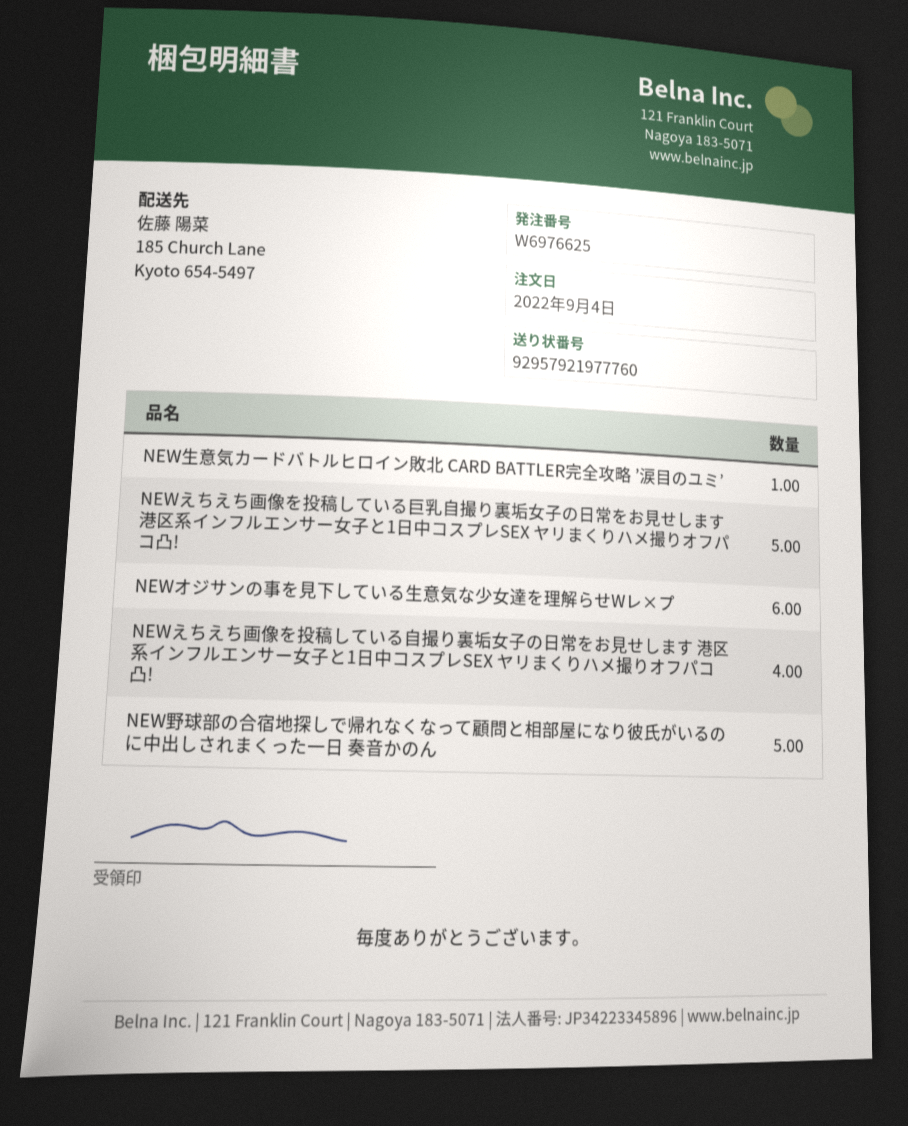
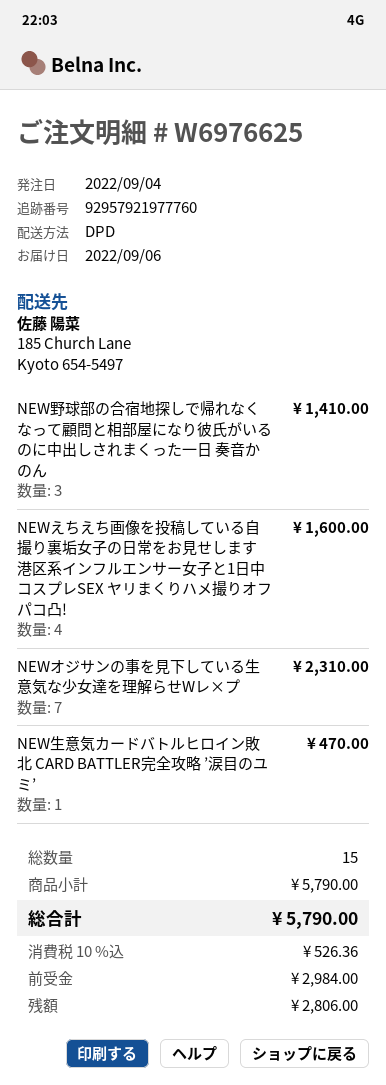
NEWえちえち画像を投稿している巨乳自撮り裏垢女子の日常をお見せします 港区系インフルエンサー女子と1日中コスプレSEX ヤリまくりハメ撮りオフパコ凸!: 5 -> none
NEWオジサンの事を見下している生意気な少女達を理解らせWレ×プ: 6 -> 7
NEW野球部の合宿地探しで帰れなくなって顧問と相部屋になり彼氏がいるのに中出しされまくった一日 奏音かのん: 5 -> 3

